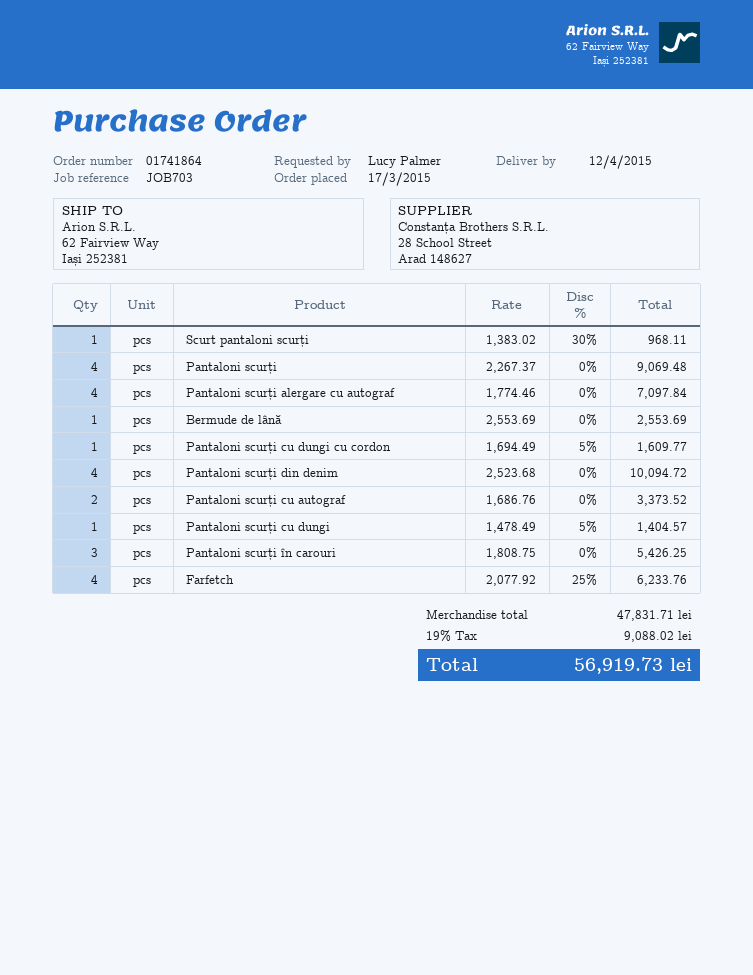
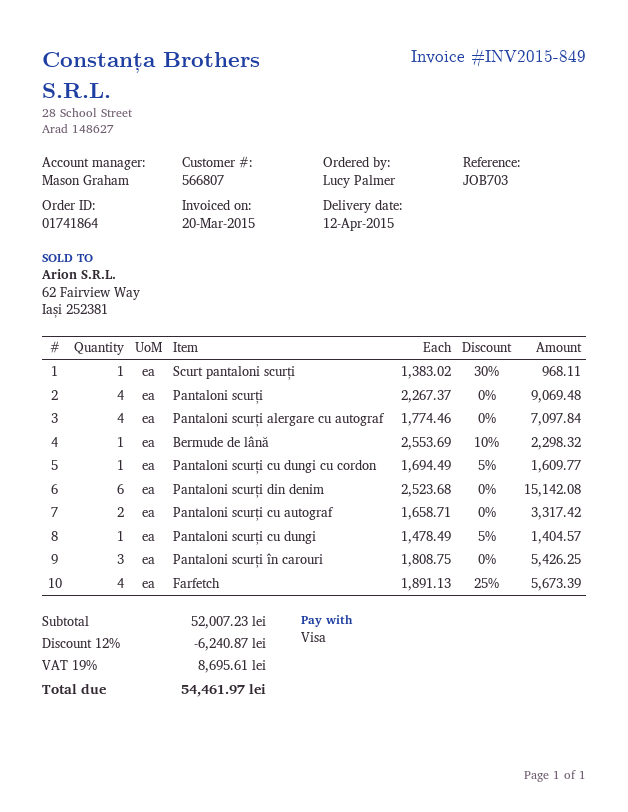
Bermude de lână: 1 x 2553.69 = 2553.69 -> 1 x 2553.69 - 10% = 2298.32
Pantaloni scurți din denim: 4 x 2523.68 = 10094.72 -> 6 x 2523.68 = 15142.08
Pantaloni scurți cu autograf: 2 x 1686.76 = 3373.52 -> 2 x 1658.71 = 3317.42
Farfetch: 4 x 2077.92 - 25% = 6233.76 -> 4 x 1891.13 - 25% = 5673.39
subtotal: 47831.71 -> 52007.23
discount: none -> 12% = 6240.87
tax: 19% = 9088.02 -> 19% = 8695.61
total: 56919.73 -> 54461.97

